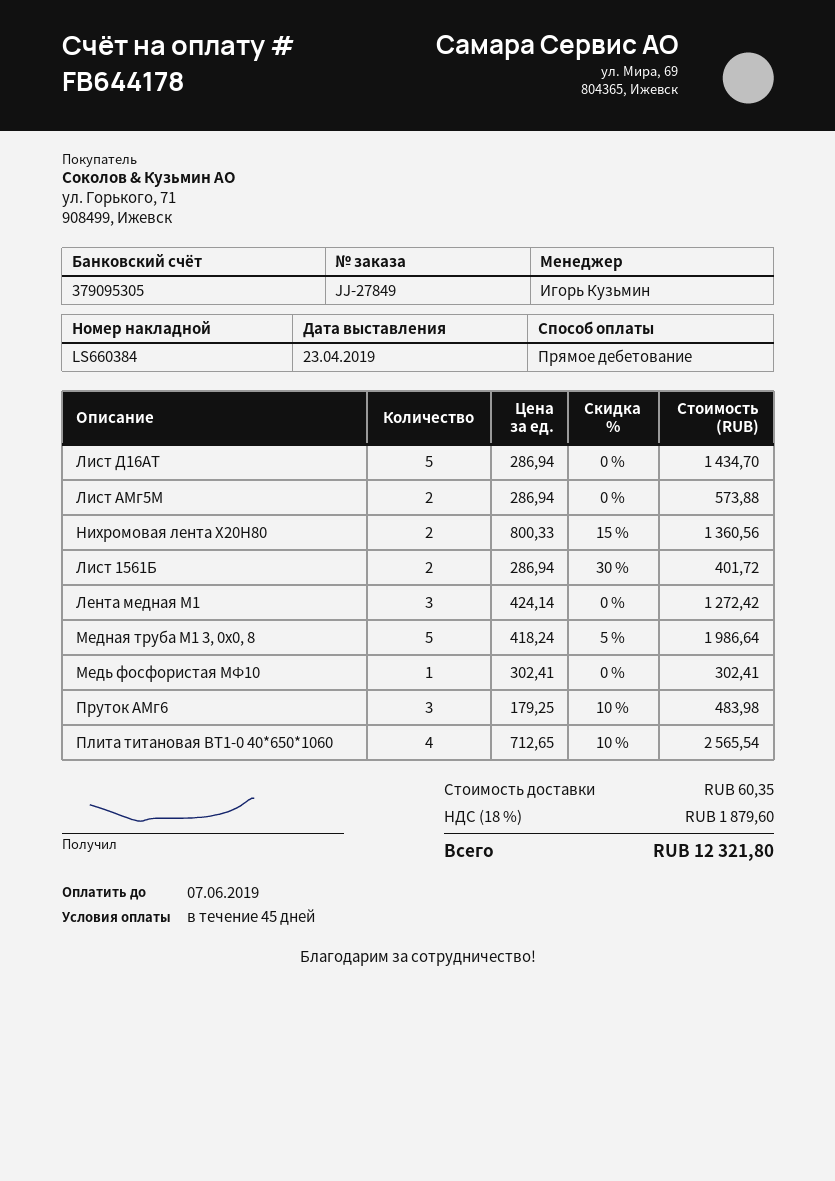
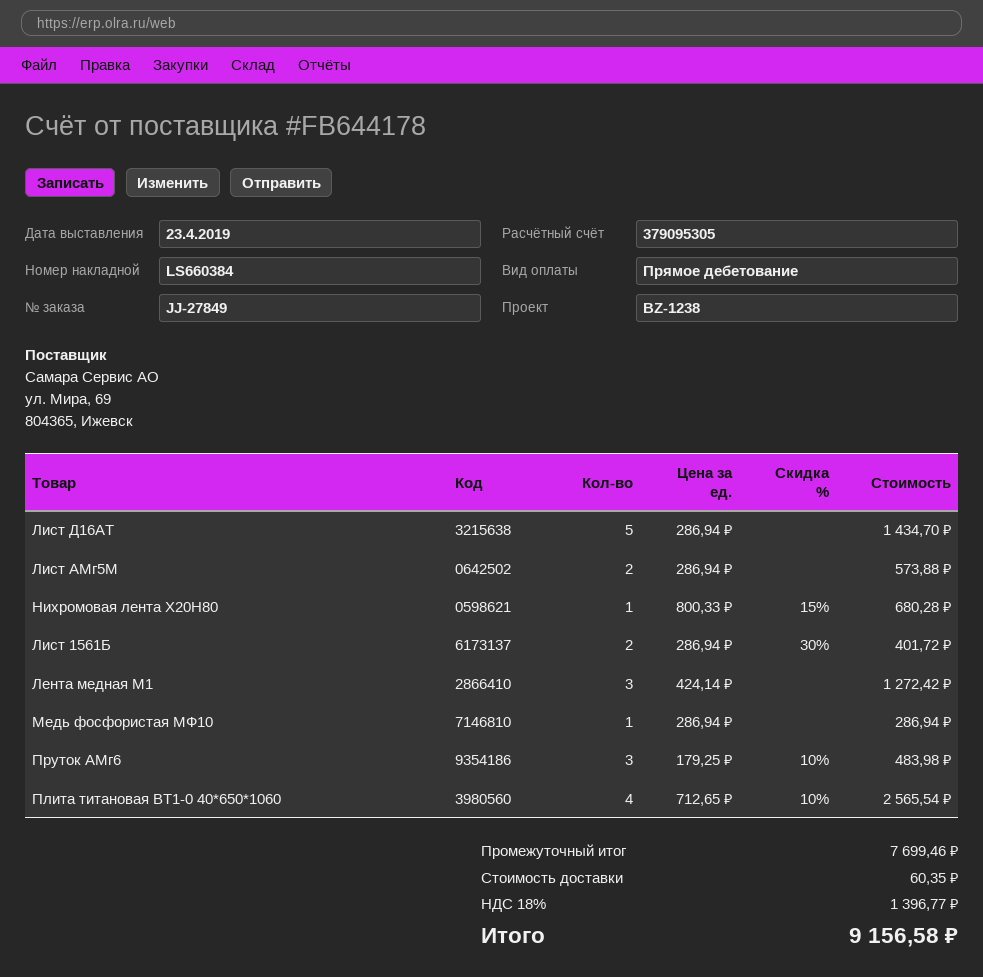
Нихромовая лента Х20Н80: 2 x 800.33 - 15% = 1360.56 -> 1 x 800.33 - 15% = 680.28
Медная труба М1 3, 0х0, 8: 5 x 418.24 - 5% = 1986.64 -> none
Медь фосфористая МФ10: 1 x 302.41 = 302.41 -> 1 x 286.94 = 286.94
tax: 18% = 1879.60 -> 18% = 1396.77
total: 12321.80 -> 9156.58

